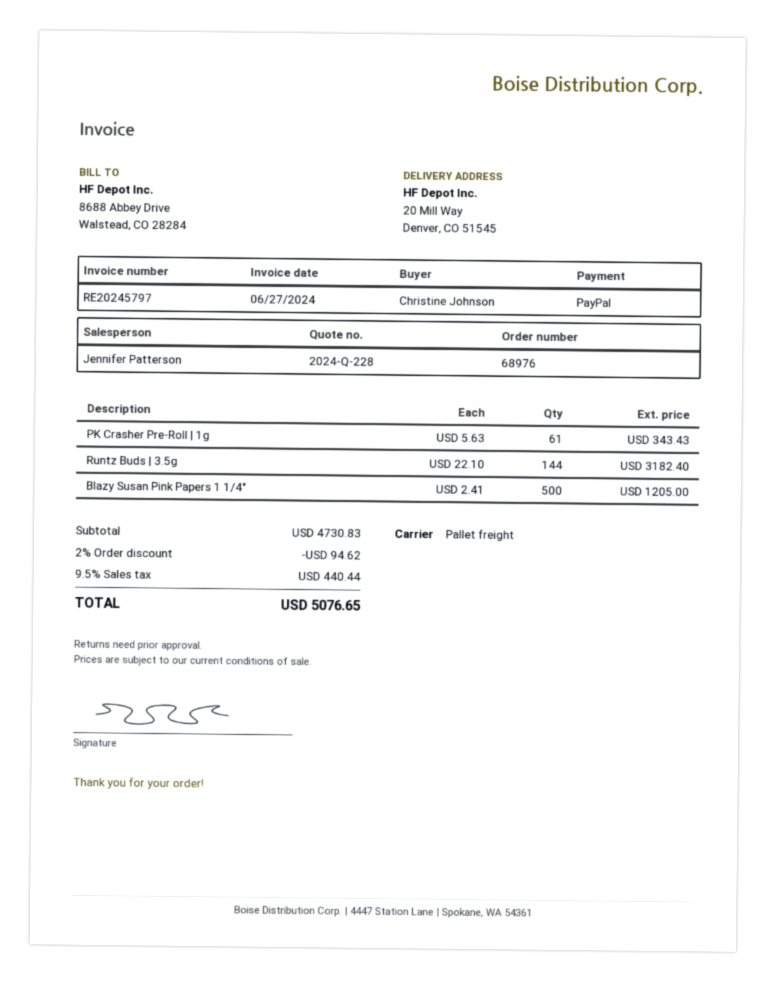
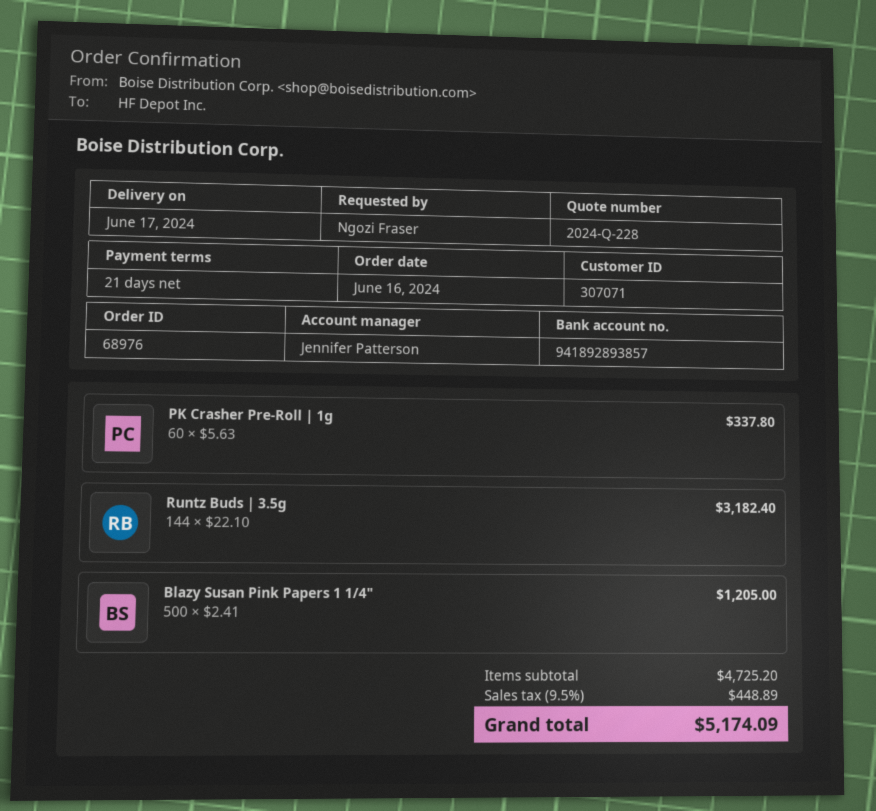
ordered by: Christine Johnson -> Ngozi Fraser
PK Crasher Pre-Roll | 1g: 61 x 5.63 = 343.43 -> 60 x 5.63 = 337.80
subtotal: 4730.83 -> 4725.20
discount: 2% = 94.62 -> none
tax: 9.5% = 440.44 -> 9.5% = 448.89
total: 5076.65 -> 5174.09

